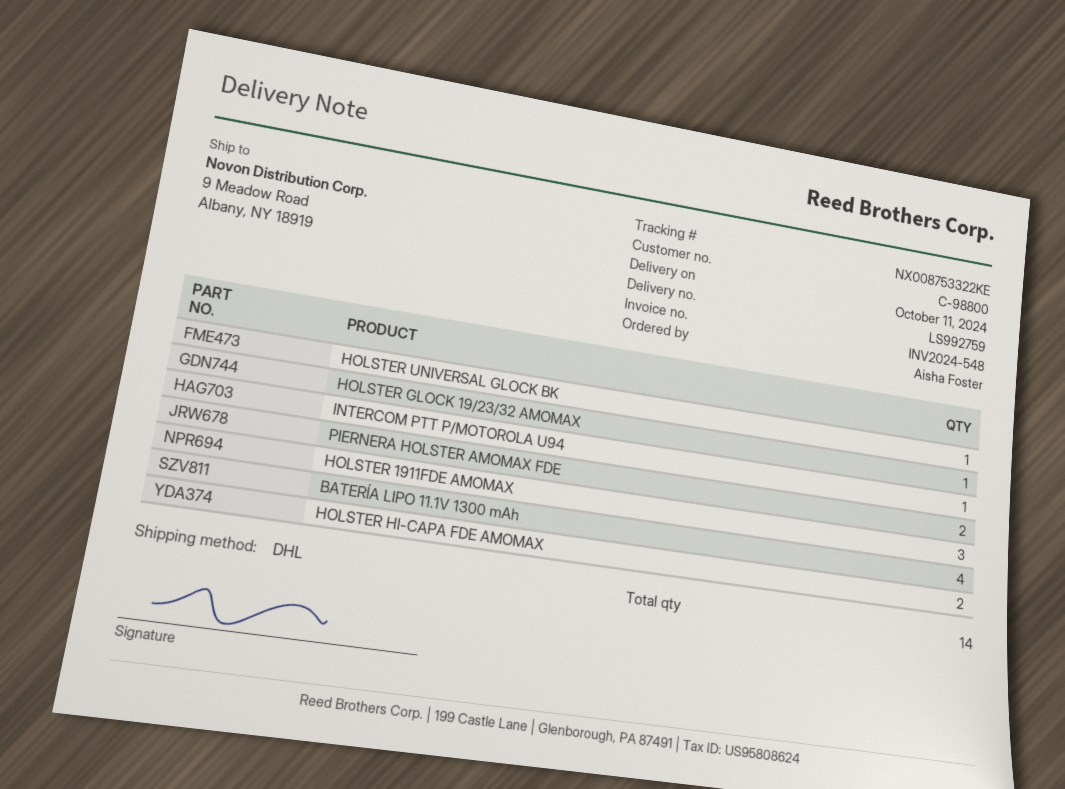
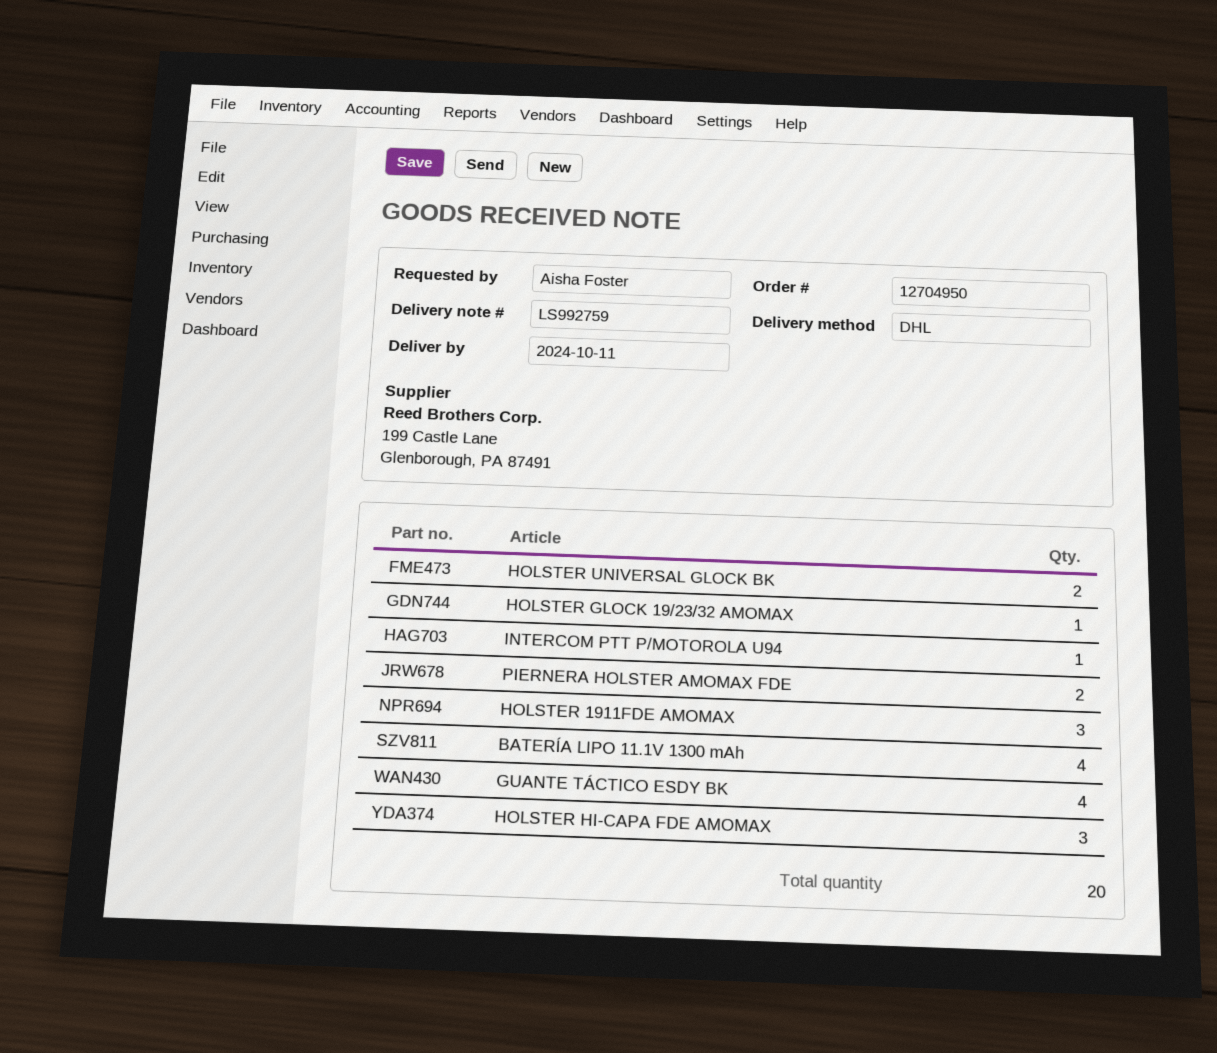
HOLSTER UNIVERSAL GLOCK BK: 1 -> 2
HOLSTER HI-CAPA FDE AMOMAX: 2 -> 3
GUANTE TÁCTICO ESDY BK: none -> 4
total quantity: 14 -> 20

